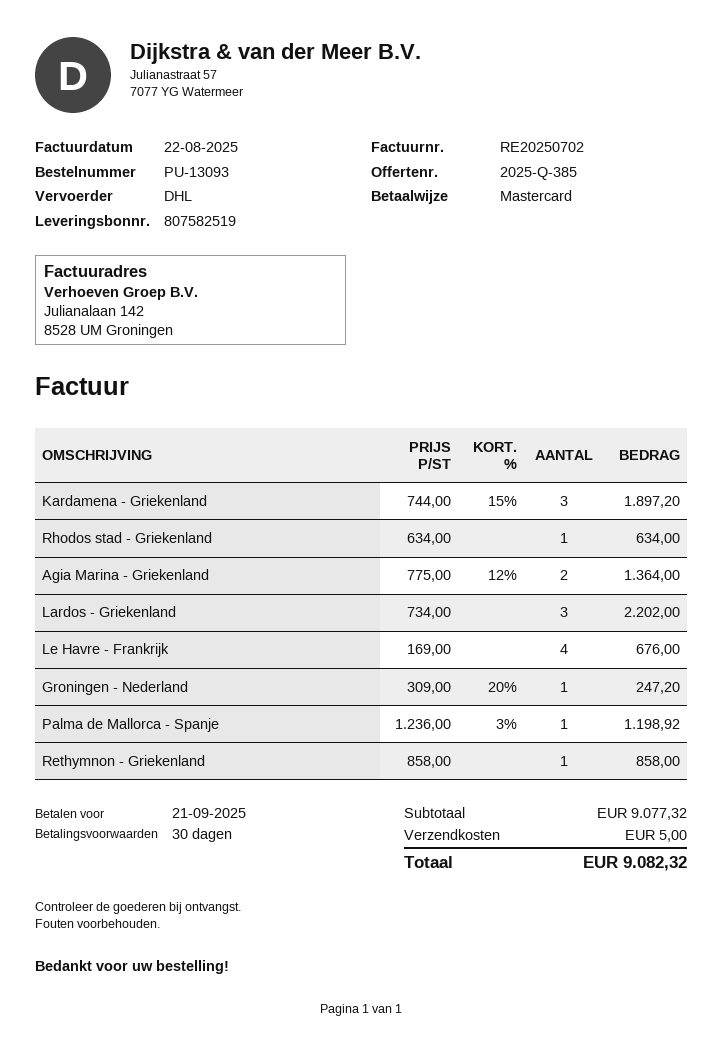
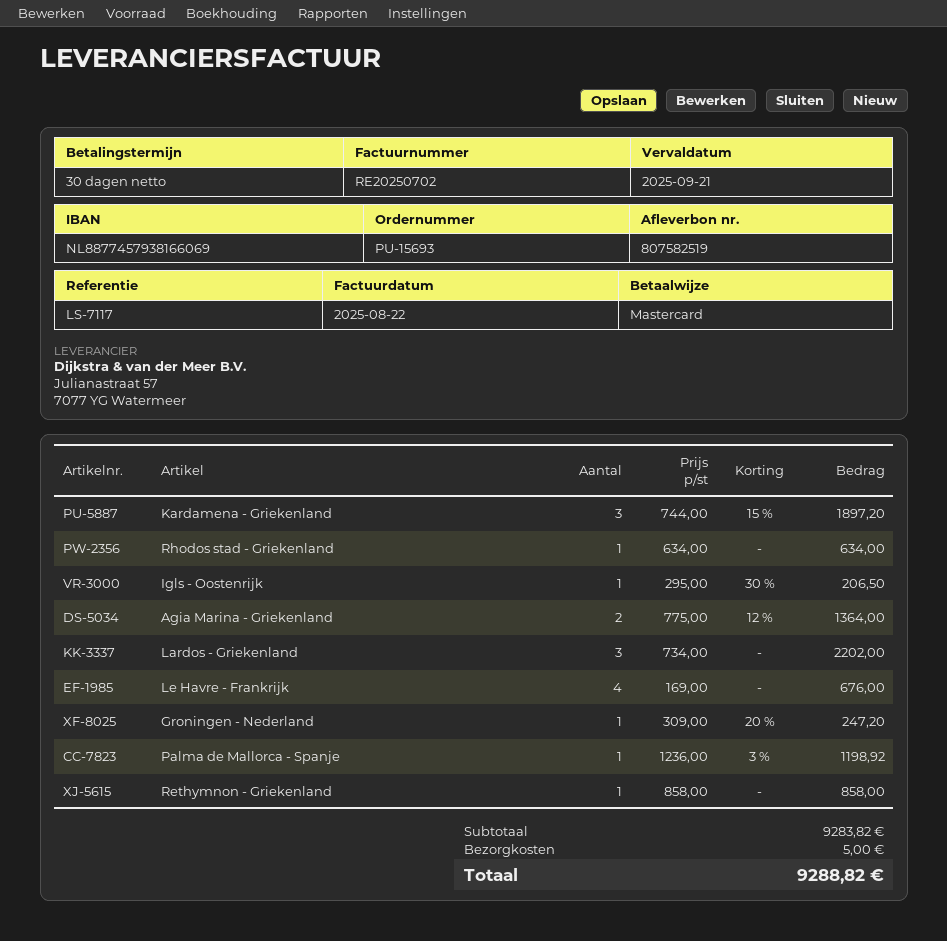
order number: PU-13093 -> PU-15693
Igls - Oostenrijk: none -> 1 x 295.00 - 30% = 206.50
subtotal: 9077.32 -> 9283.82
total: 9082.32 -> 9288.82

